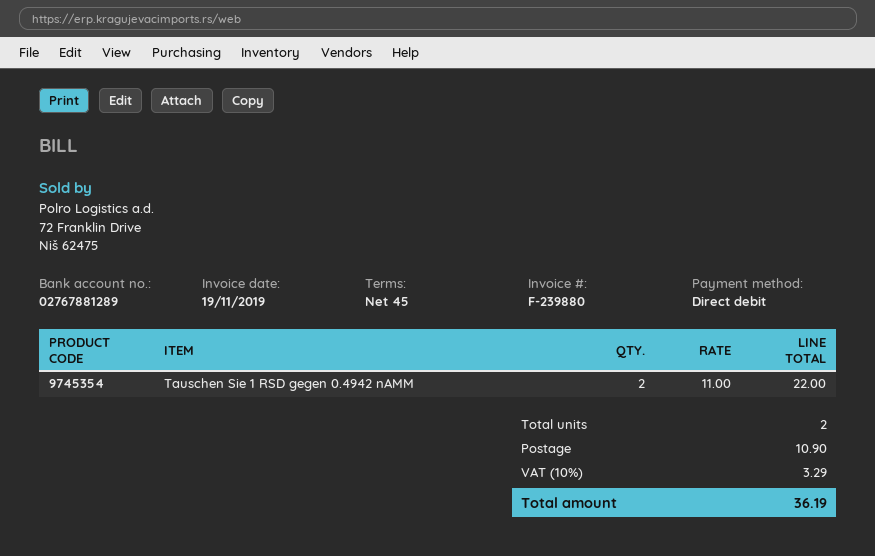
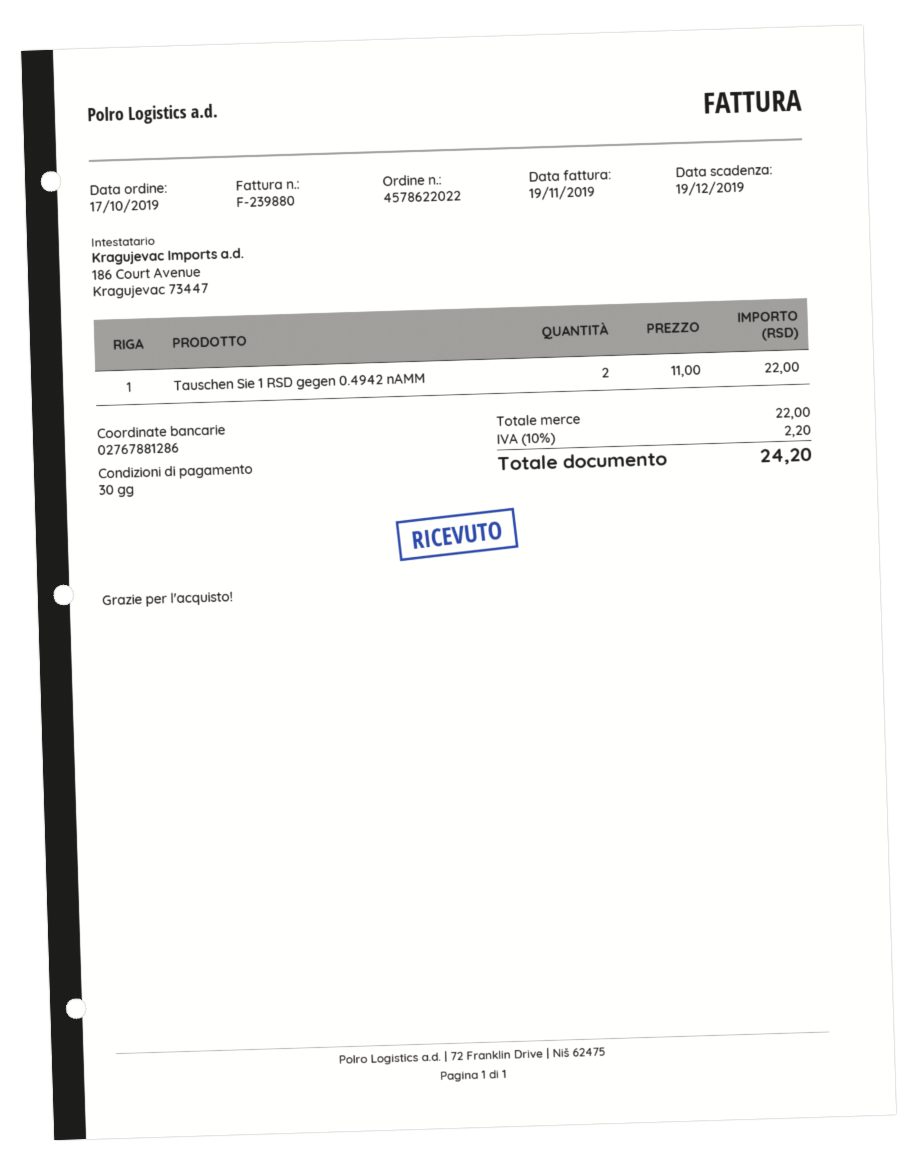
payment terms: 45 days -> 30 days
bank account: 02767881289 -> 02767881286
shipping: 10.90 -> none
tax: 10% = 3.29 -> 10% = 2.20
total: 36.19 -> 24.20

